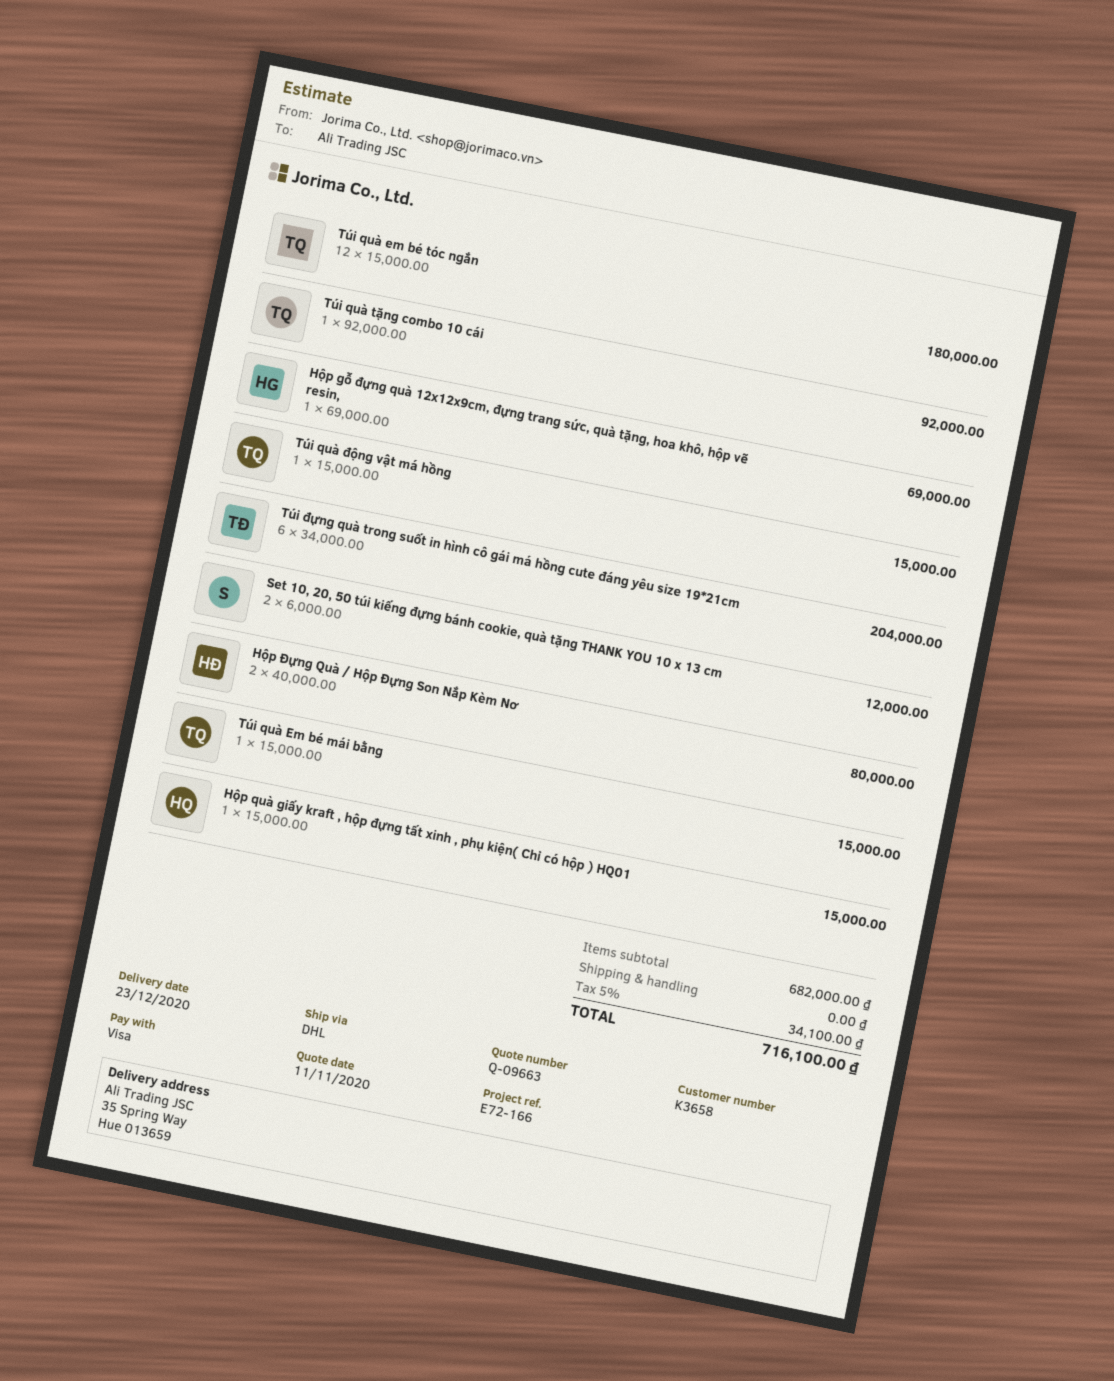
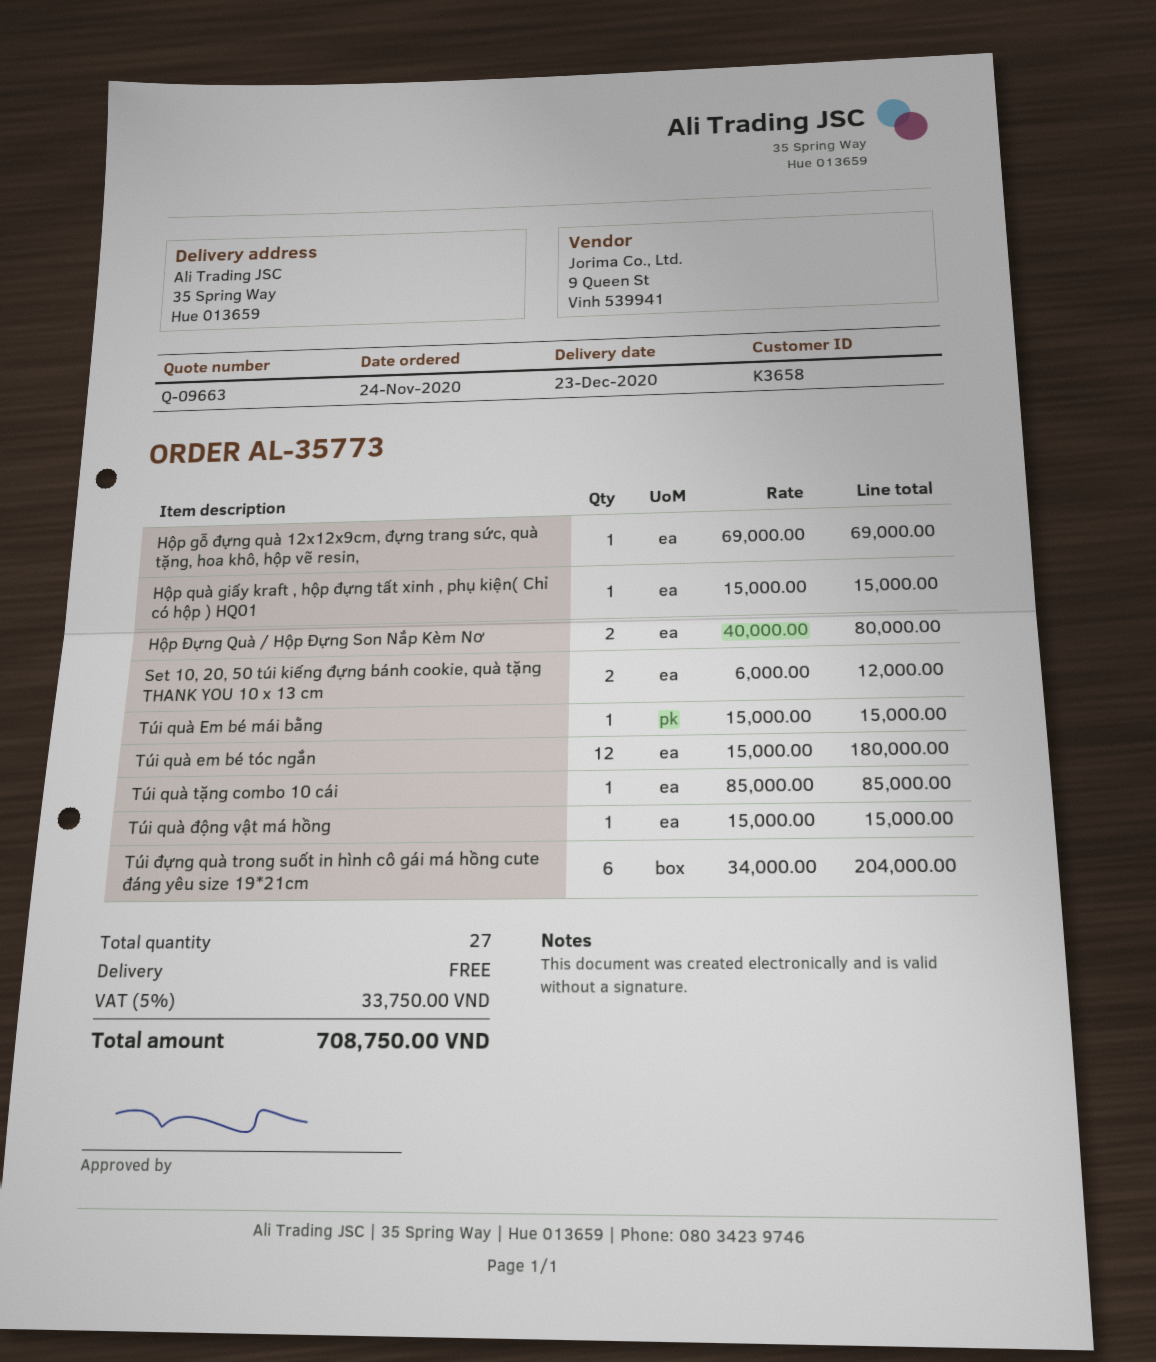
Túi quà tặng combo 10 cái: 1 x 92000.00 = 92000.00 -> 1 x 85000.00 = 85000.00
tax: 5% = 34100.00 -> 5% = 33750.00
total: 716100.00 -> 708750.00

